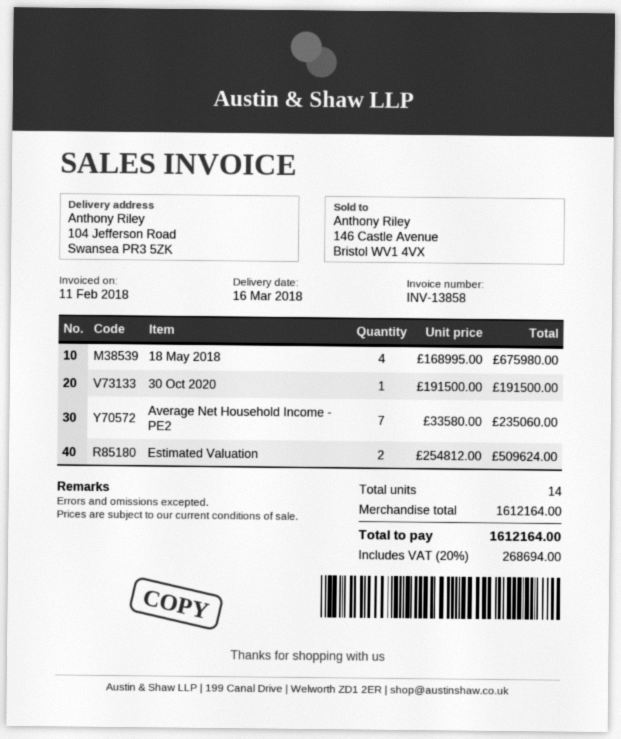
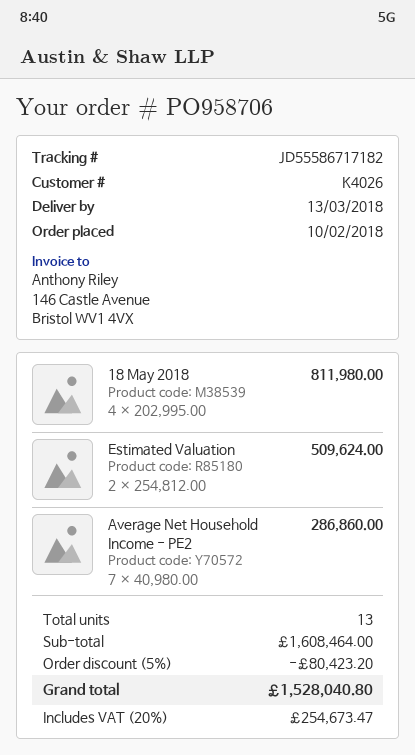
delivery date: 2018-03-16 -> 2018-03-13
18 May 2018: 4 x 168995.00 = 675980.00 -> 4 x 202995.00 = 811980.00
30 Oct 2020: 1 x 191500.00 = 191500.00 -> none
Average Net Household Income - PE2: 7 x 33580.00 = 235060.00 -> 7 x 40980.00 = 286860.00
total quantity: 14 -> 13
subtotal: 1612164.00 -> 1608464.00
discount: none -> 5% = 80423.20
tax: 20% = 268694.00 -> 20% = 254673.47
total: 1612164.00 -> 1528040.80

